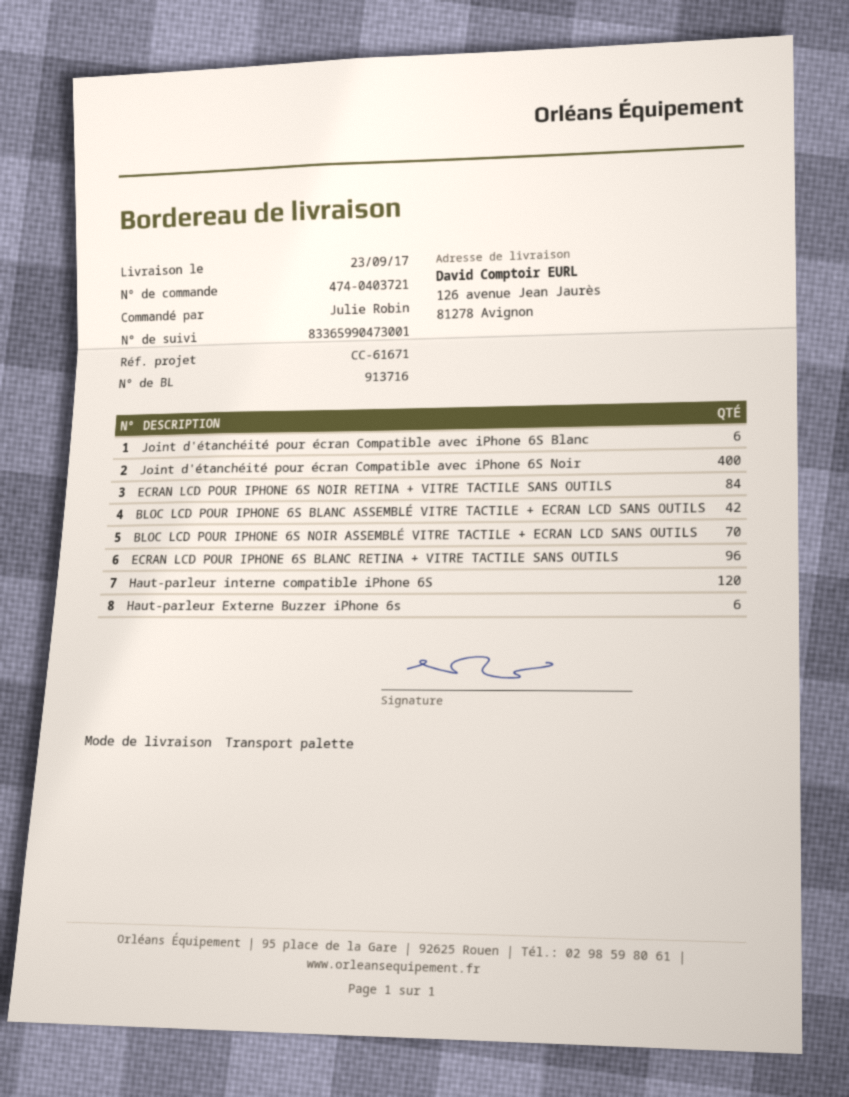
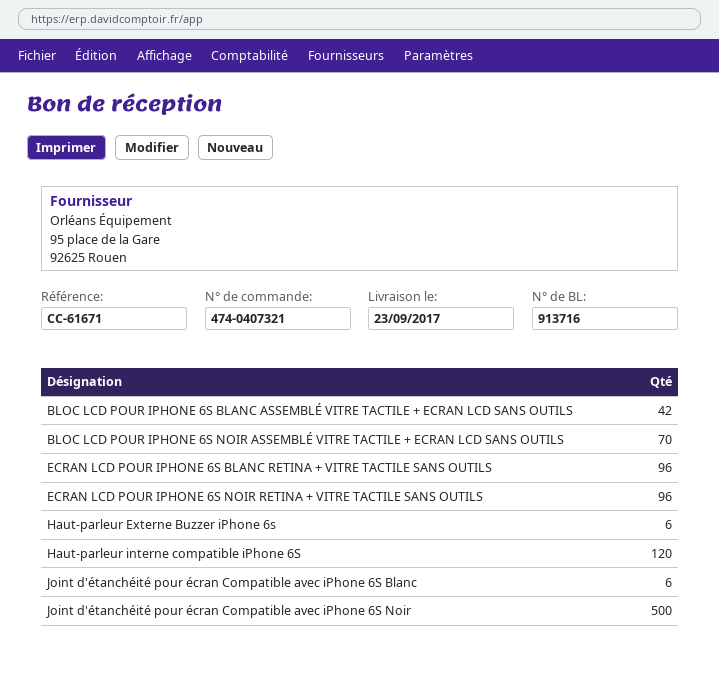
order number: 474-0403721 -> 474-0407321
Joint d'étanchéité pour écran Compatible avec iPhone 6S Noir: 400 -> 500
ECRAN LCD POUR IPHONE 6S NOIR RETINA + VITRE TACTILE SANS OUTILS: 84 -> 96

